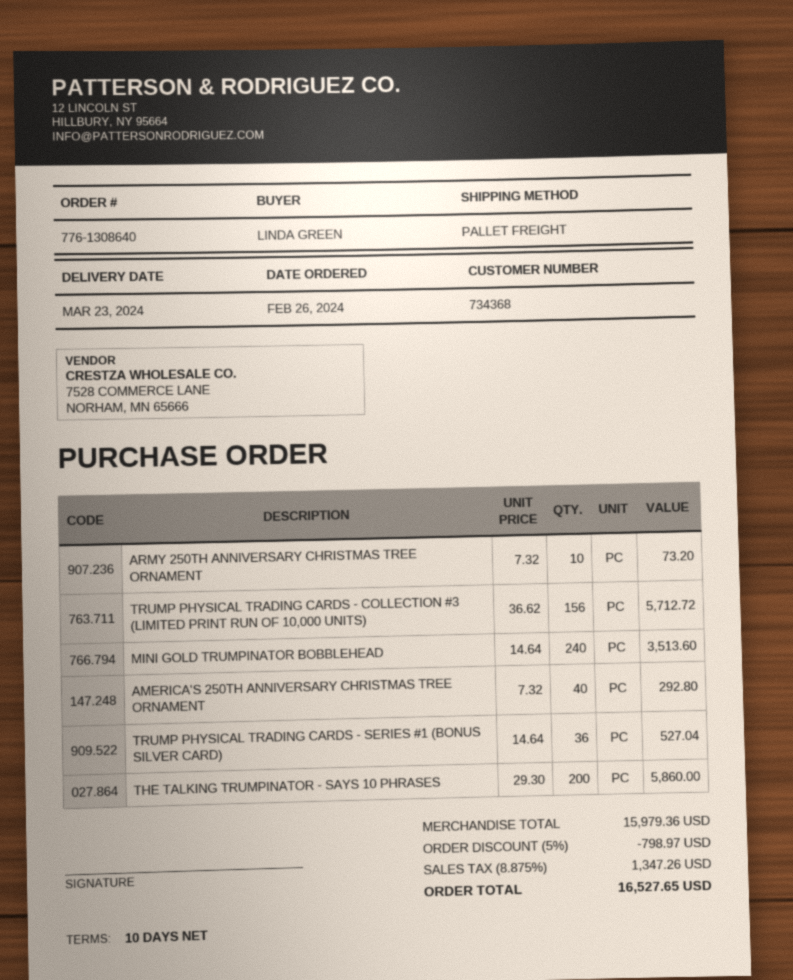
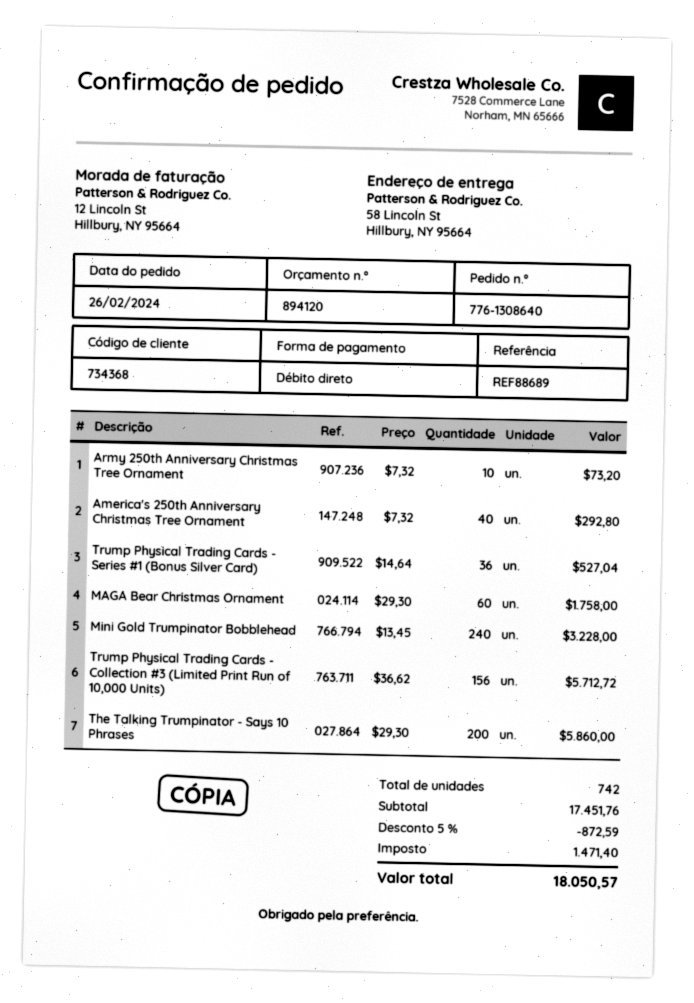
MINI GOLD TRUMPINATOR BOBBLEHEAD: 240 x 14.64 = 3513.60 -> 240 x 13.45 = 3228.00
MAGA Bear Christmas Ornament: none -> 60 x 29.30 = 1758.00
subtotal: 15979.36 -> 17451.76
discount: 5% = 798.97 -> 5% = 872.59
tax: 1347.26 -> 1471.40
total: 16527.65 -> 18050.57

